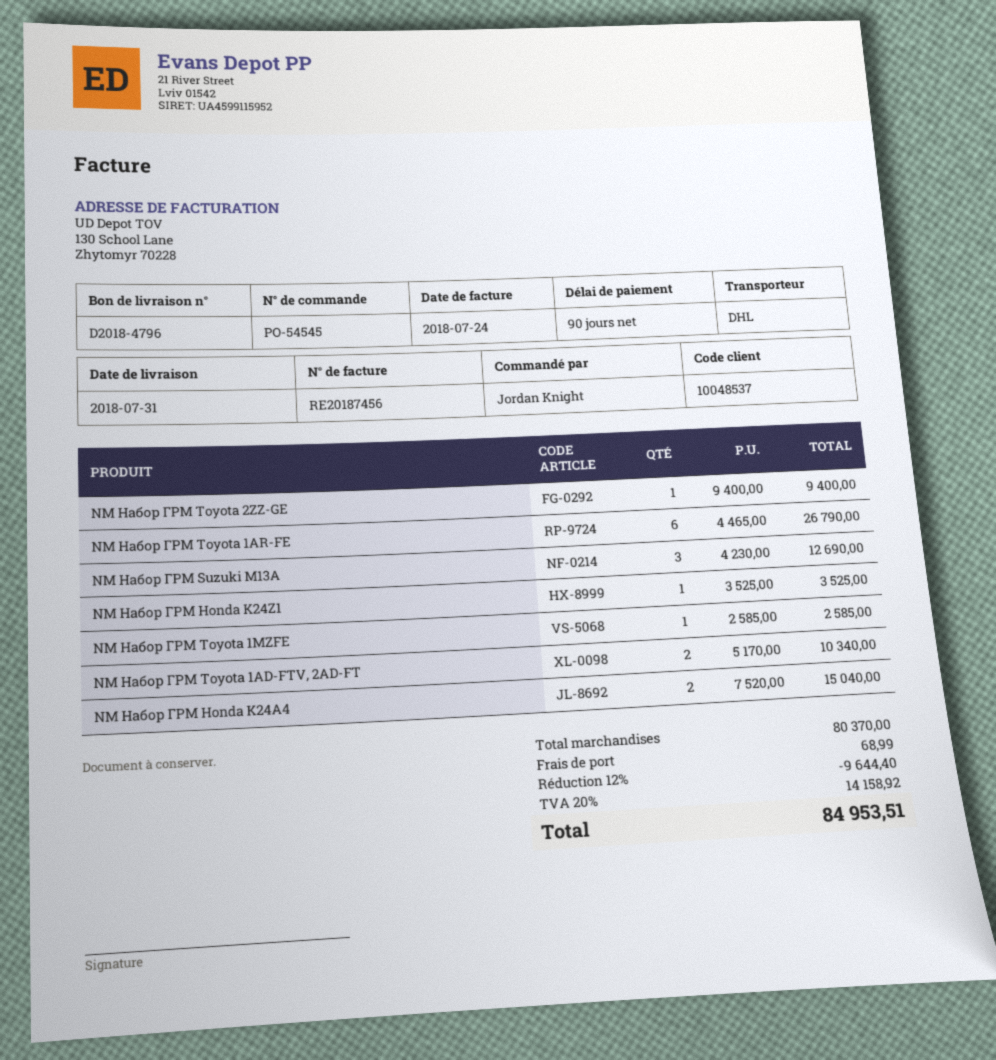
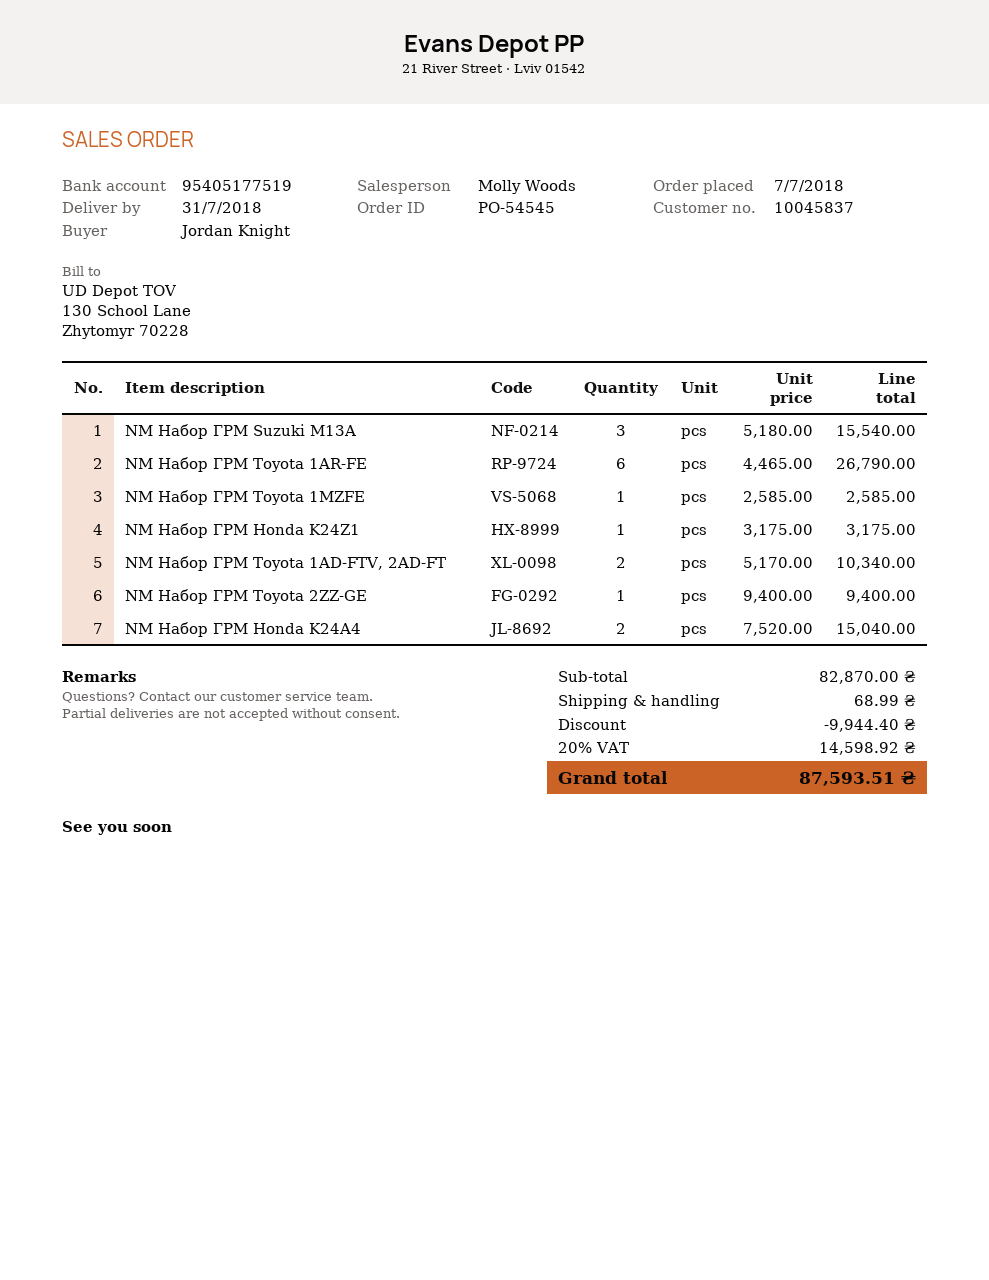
customer number: 10048537 -> 10045837
NM Набор ГРМ Suzuki M13A: 3 x 4230.00 = 12690.00 -> 3 x 5180.00 = 15540.00
NM Набор ГРМ Honda K24Z1: 1 x 3525.00 = 3525.00 -> 1 x 3175.00 = 3175.00
subtotal: 80370.00 -> 82870.00
discount: 9644.40 -> 9944.40
tax: 20% = 14158.92 -> 20% = 14598.92
total: 84953.51 -> 87593.51

